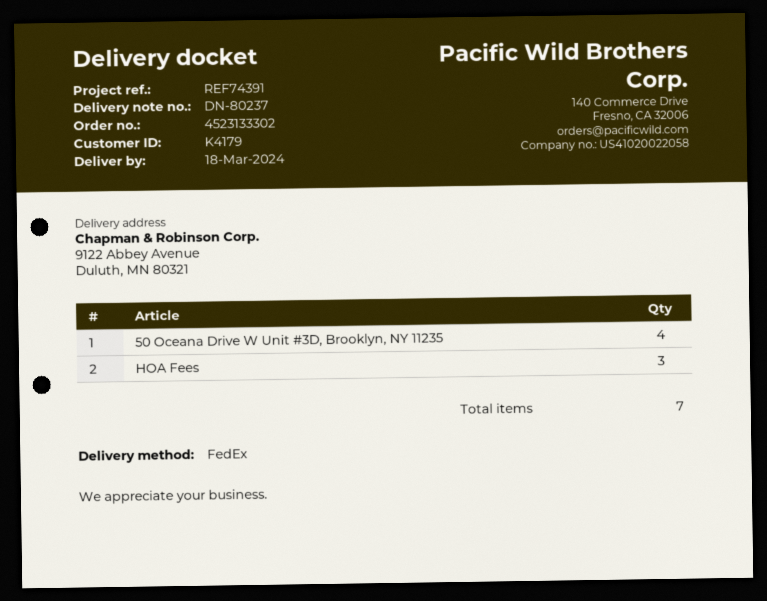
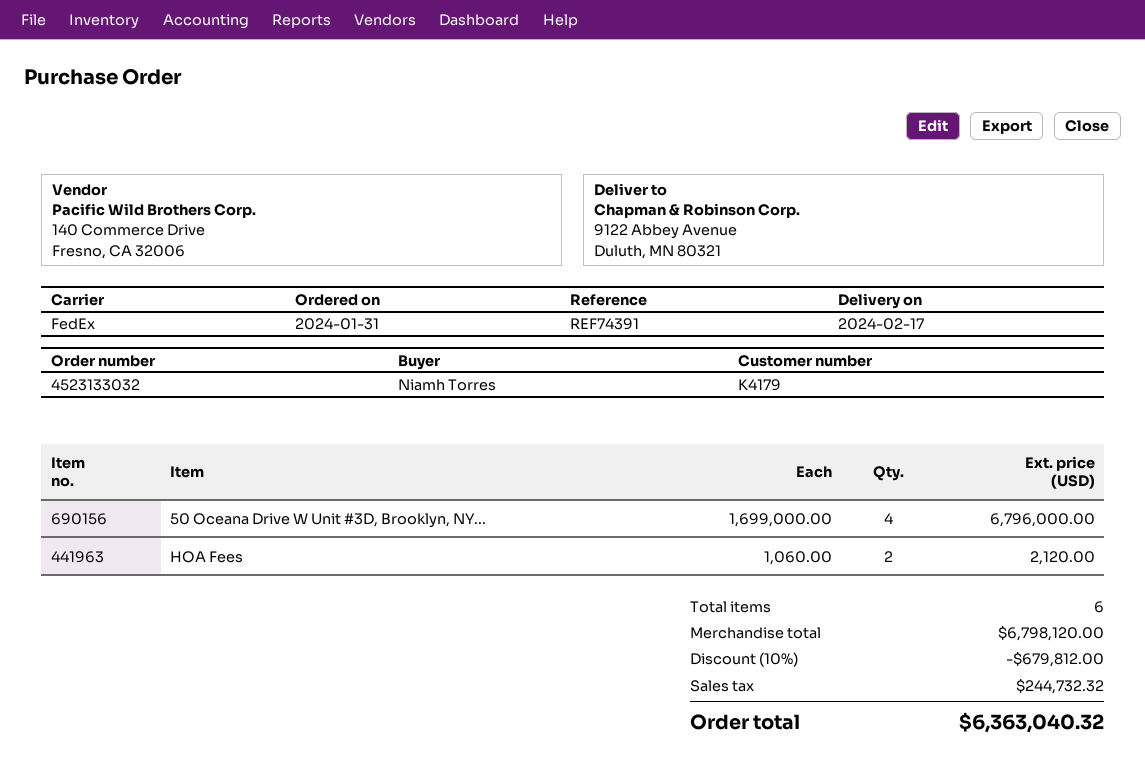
order number: 4523133302 -> 4523133032
delivery date: 2024-03-18 -> 2024-02-17
HOA Fees: 3 -> 2
total quantity: 7 -> 6

